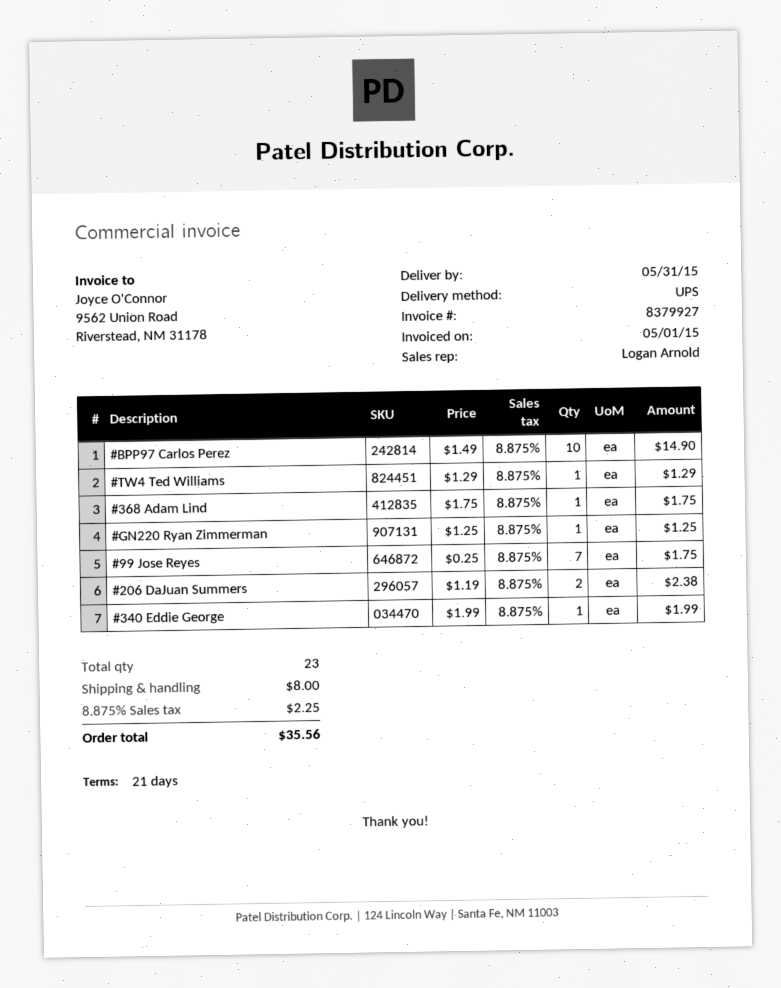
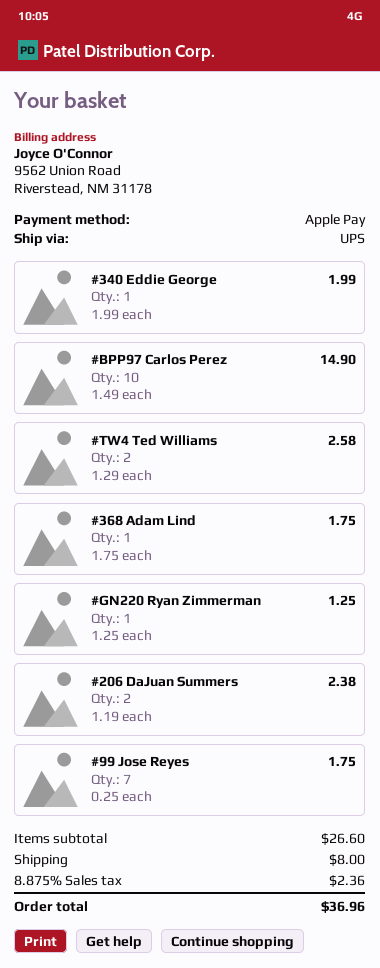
#TW4 Ted Williams: 1 x 1.29 = 1.29 -> 2 x 1.29 = 2.58
tax: 8.875% = 2.25 -> 8.875% = 2.36
total: 35.56 -> 36.96

